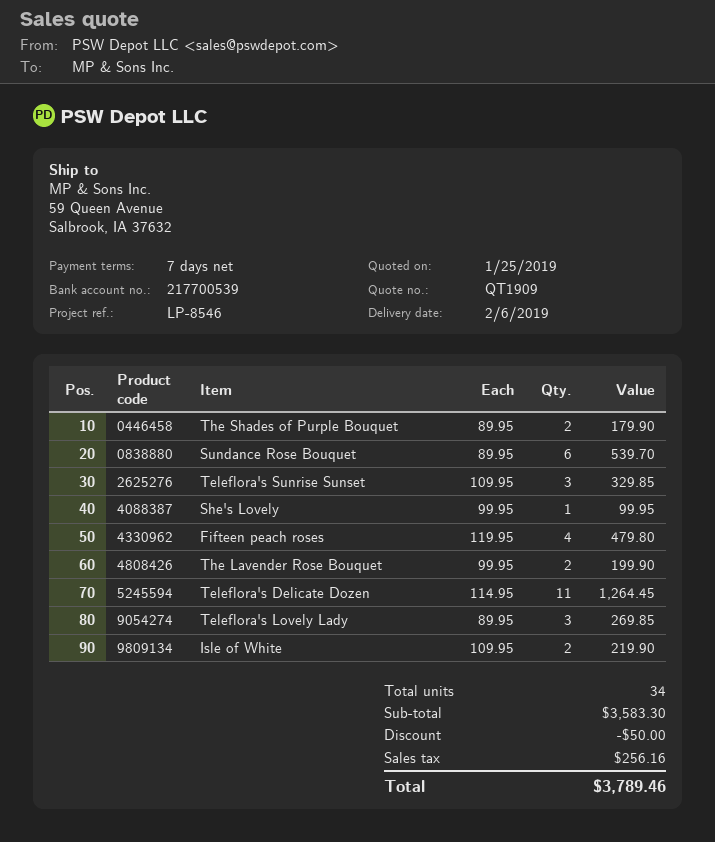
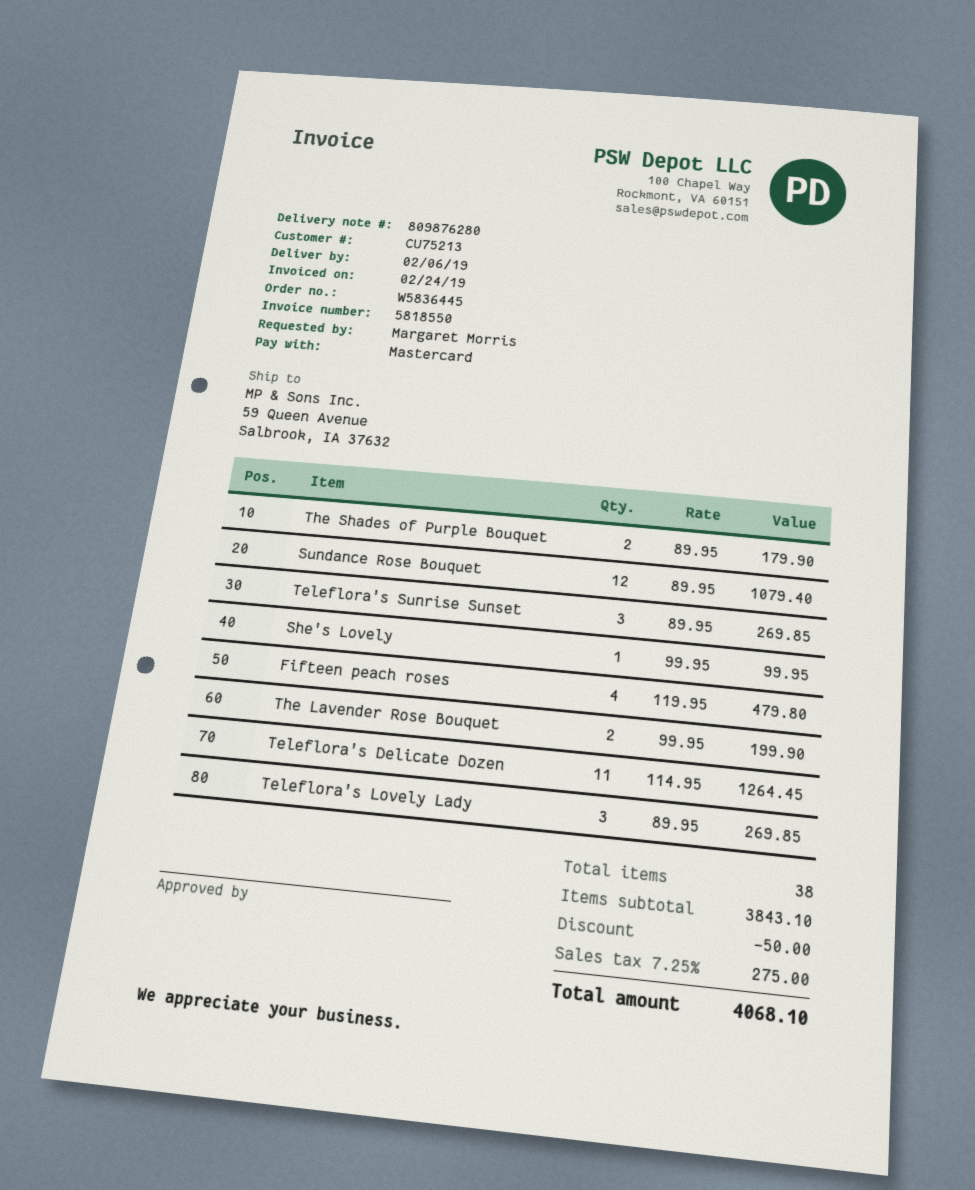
Sundance Rose Bouquet: 6 x 89.95 = 539.70 -> 12 x 89.95 = 1079.40
Teleflora's Sunrise Sunset: 3 x 109.95 = 329.85 -> 3 x 89.95 = 269.85
Isle of White: 2 x 109.95 = 219.90 -> none
total quantity: 34 -> 38
subtotal: 3583.30 -> 3843.10
tax: 256.16 -> 275.00
total: 3789.46 -> 4068.10

